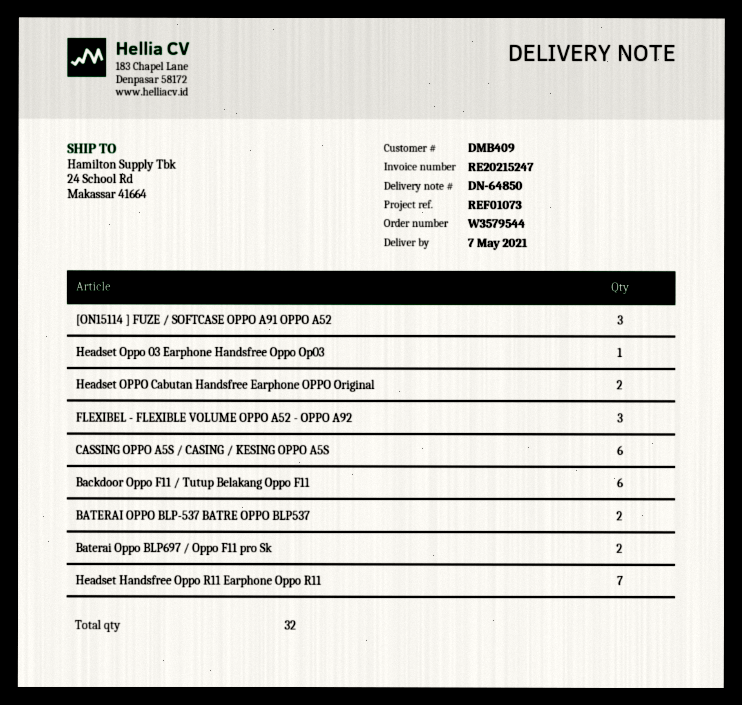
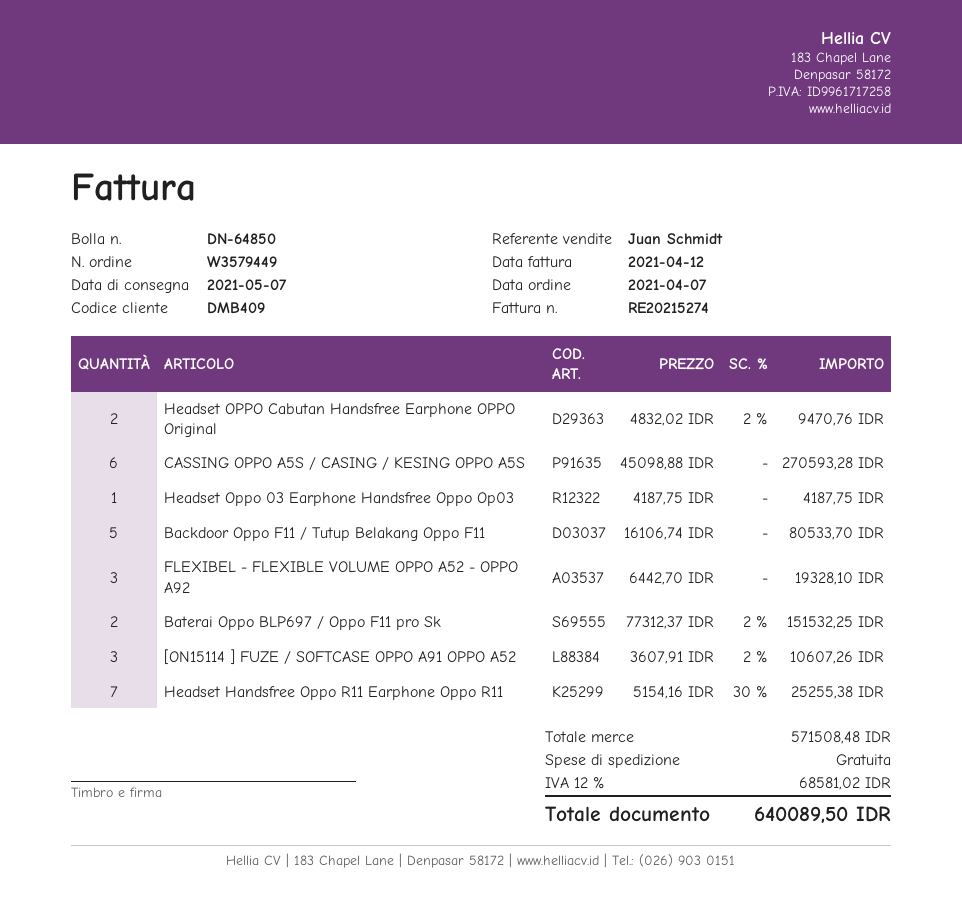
order number: W3579544 -> W3579449
invoice number: RE20215247 -> RE20215274
Backdoor Oppo F11 / Tutup Belakang Oppo F11: 6 -> 5
BATERAI OPPO BLP-537 BATRE OPPO BLP537: 2 -> none

